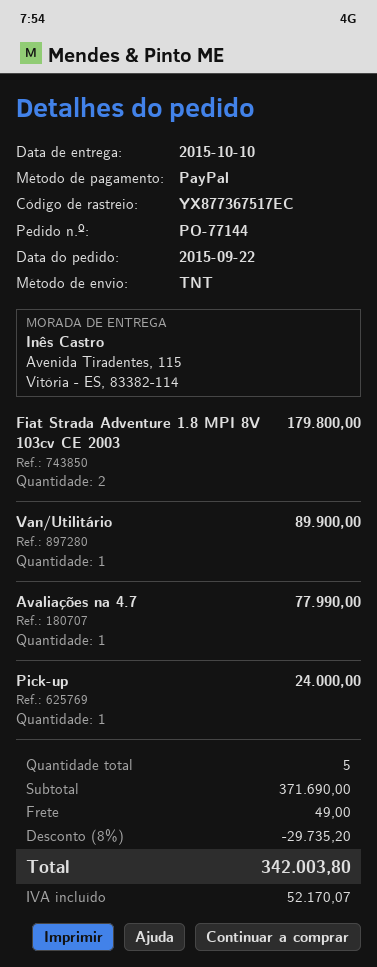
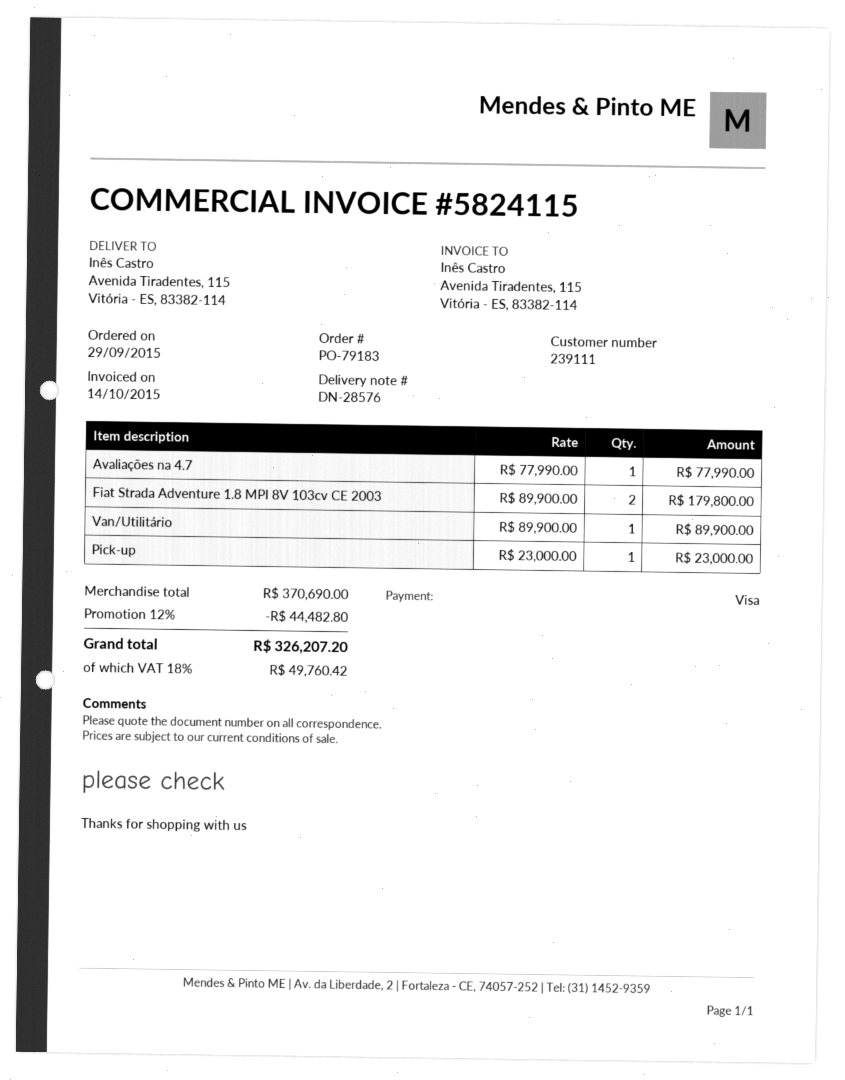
order number: PO-77144 -> PO-79183
order date: 2015-09-22 -> 2015-09-29
payment method: PayPal -> Visa
Pick-up: 1 for 24000.00 -> 1 for 23000.00
subtotal: 371690.00 -> 370690.00
discount: 8% = 29735.20 -> 12% = 44482.80
shipping: 49.00 -> none
tax: 52170.07 -> 49760.42
total: 342003.80 -> 326207.20

